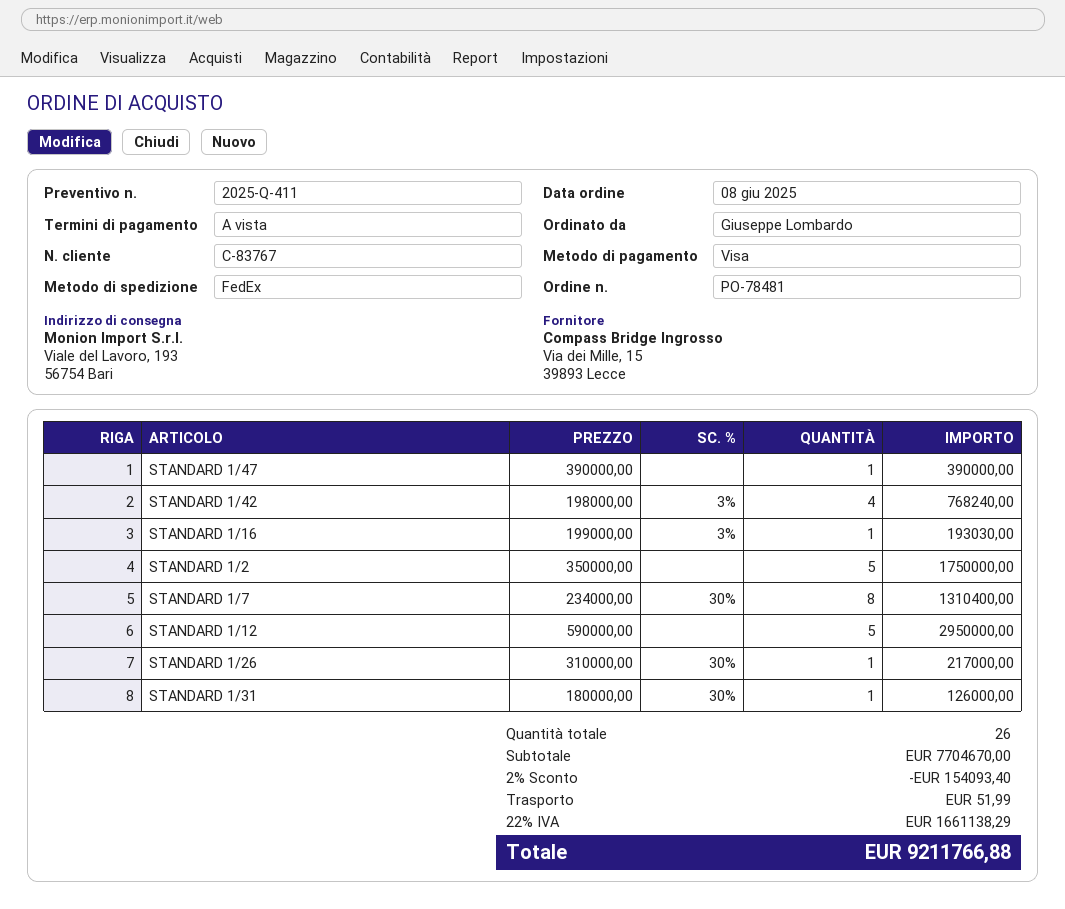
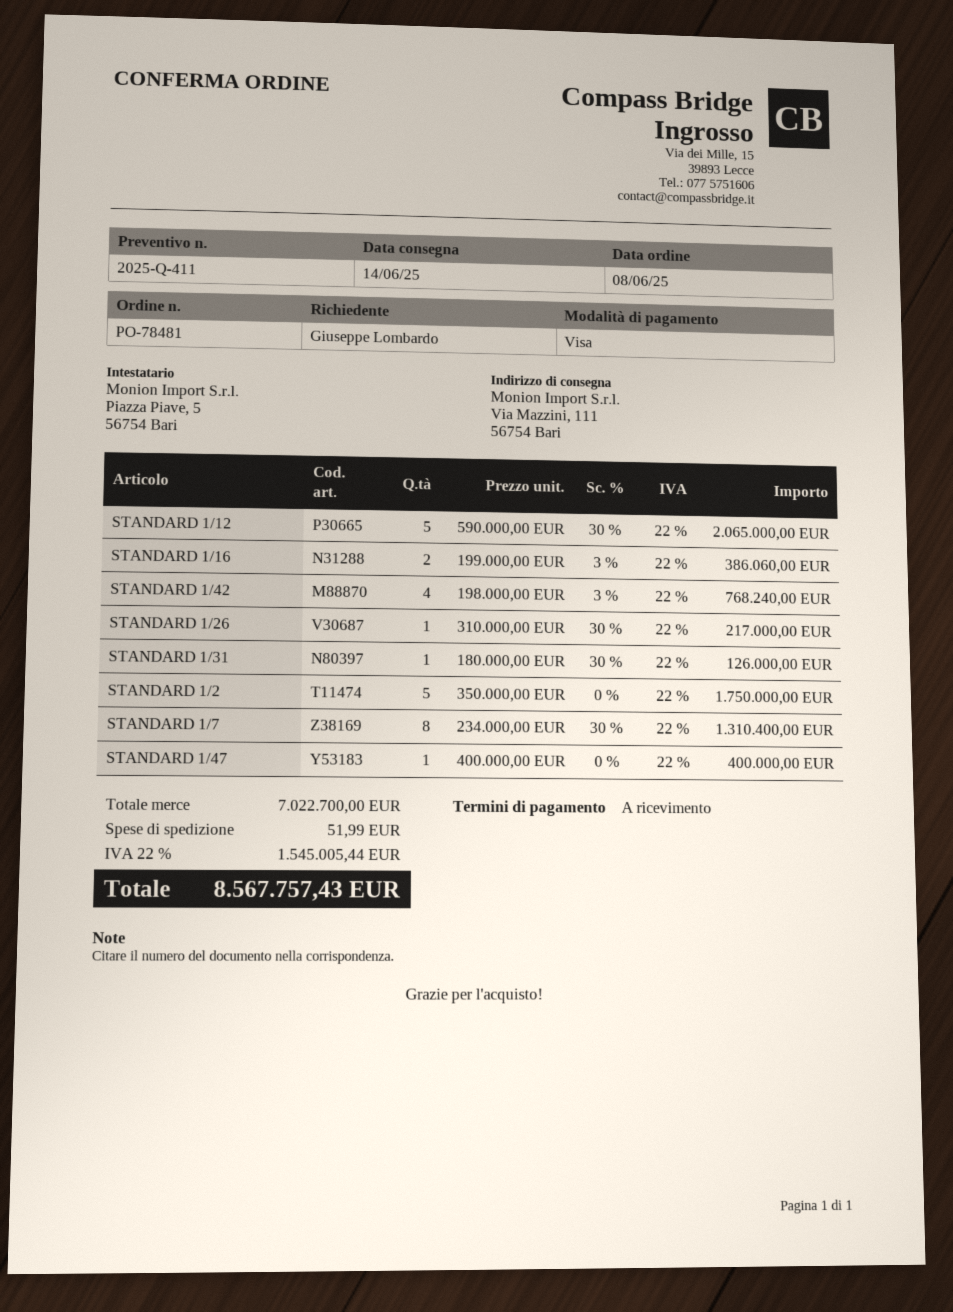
ship to: Viale del Lavoro, 193, 56754 Bari -> Via Mazzini, 111, 56754 Bari
STANDARD 1/47: 1 x 390000.00 = 390000.00 -> 1 x 400000.00 = 400000.00
STANDARD 1/16: 1 x 199000.00 - 3% = 193030.00 -> 2 x 199000.00 - 3% = 386060.00
STANDARD 1/12: 5 x 590000.00 = 2950000.00 -> 5 x 590000.00 - 30% = 2065000.00
subtotal: 7704670.00 -> 7022700.00
discount: 2% = 154093.40 -> none
tax: 22% = 1661138.29 -> 22% = 1545005.44
total: 9211766.88 -> 8567757.43

